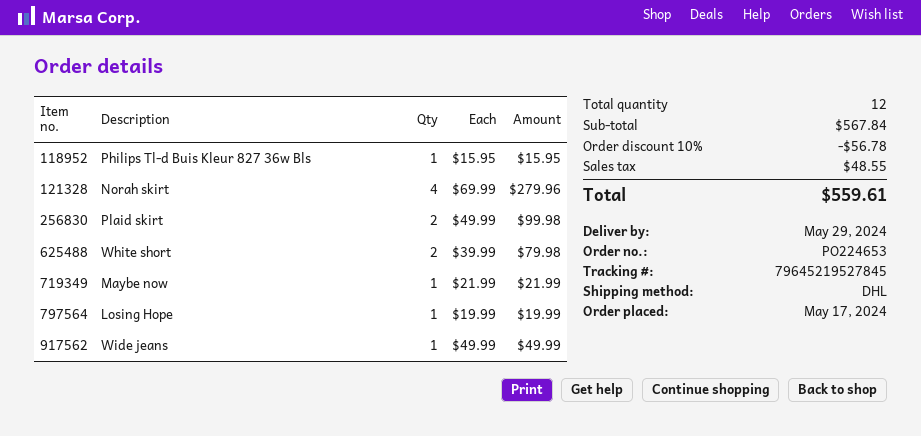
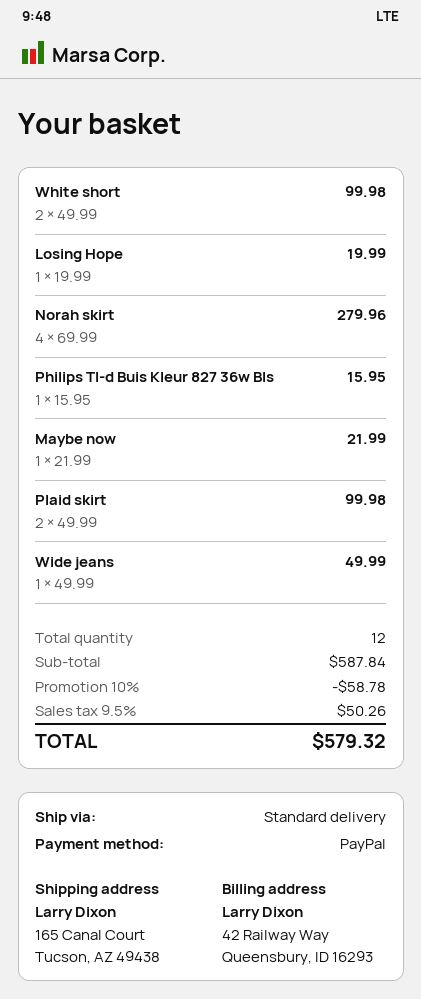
shipping method: DHL -> standard
White short: 2 x 39.99 = 79.98 -> 2 x 49.99 = 99.98
subtotal: 567.84 -> 587.84
discount: 10% = 56.78 -> 10% = 58.78
tax: 48.55 -> 50.26
total: 559.61 -> 579.32

